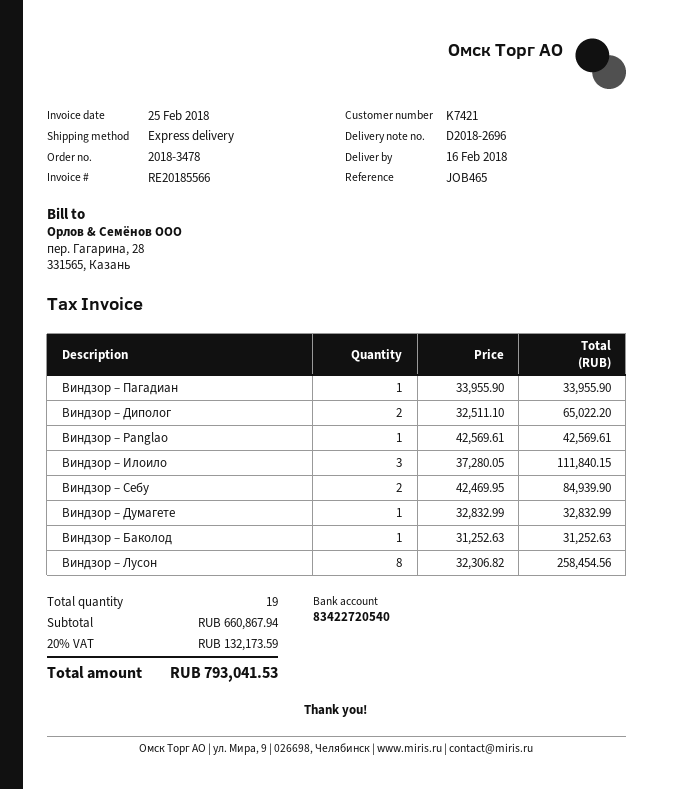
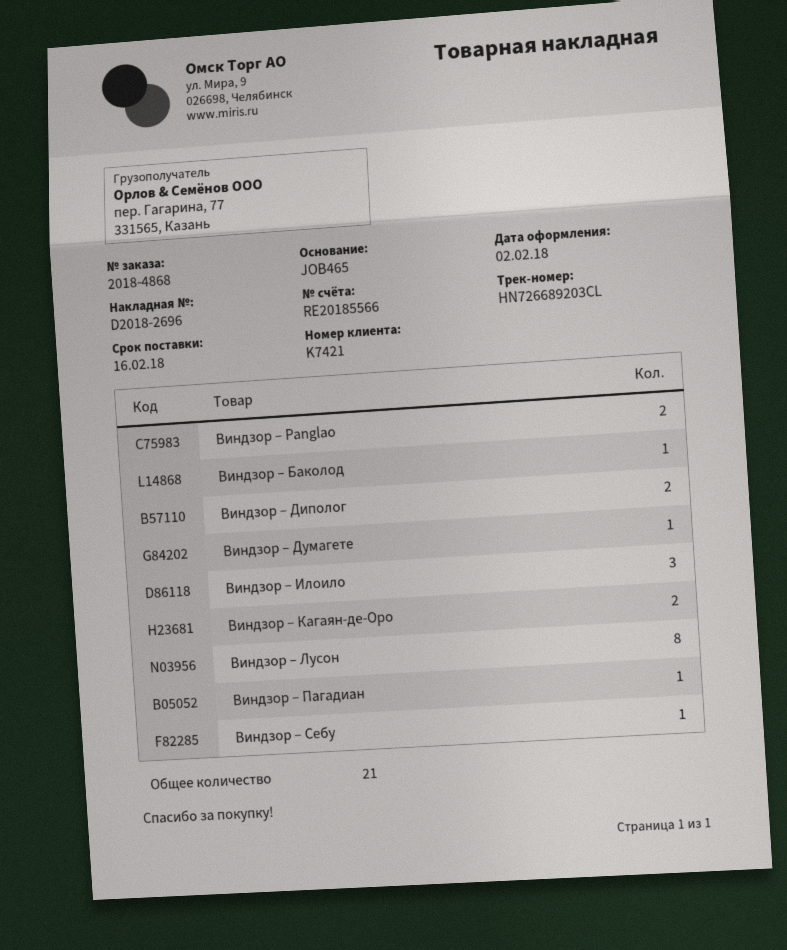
order number: 2018-3478 -> 2018-4868
Виндзор – Panglao: 1 -> 2
Виндзор – Себу: 2 -> 1
Виндзор – Кагаян-де-Оро: none -> 2
total quantity: 19 -> 21

